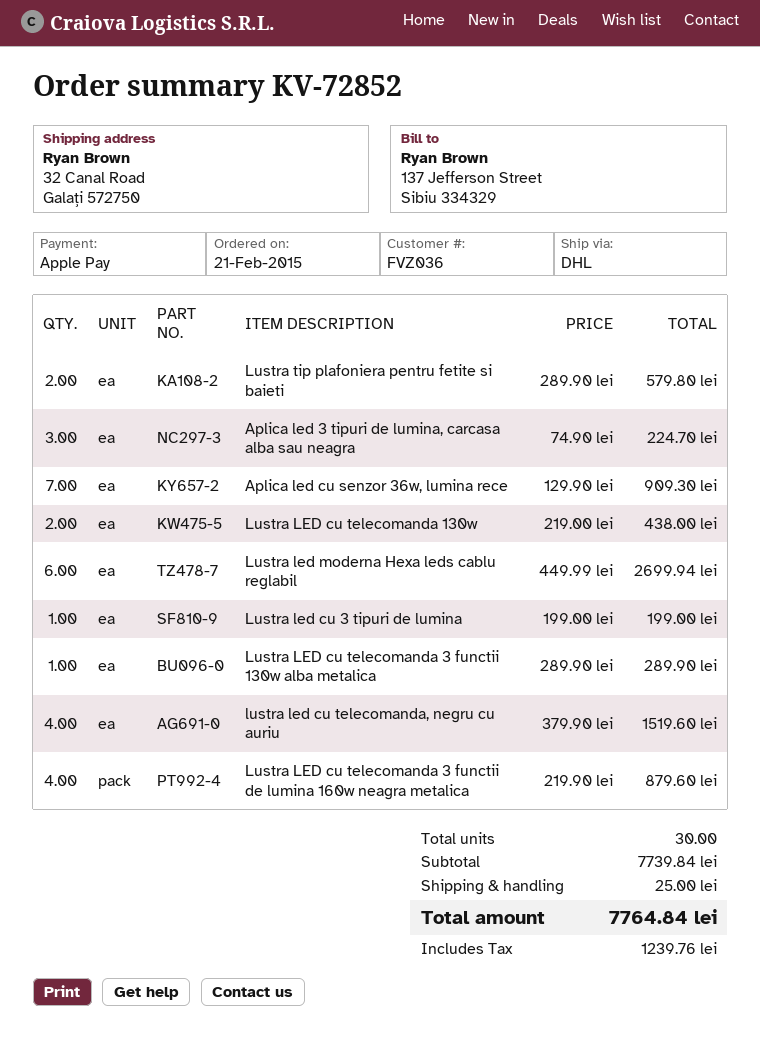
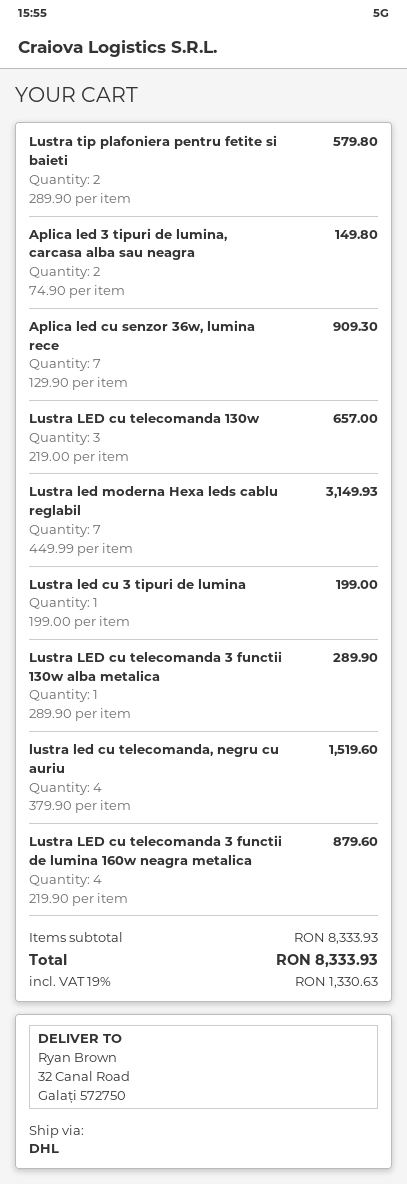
Aplica led 3 tipuri de lumina, carcasa alba sau neagra: 3 x 74.90 = 224.70 -> 2 x 74.90 = 149.80
Lustra LED cu telecomanda 130w: 2 x 219.00 = 438.00 -> 3 x 219.00 = 657.00
Lustra led moderna Hexa leds cablu reglabil: 6 x 449.99 = 2699.94 -> 7 x 449.99 = 3149.93
subtotal: 7739.84 -> 8333.93
shipping: 25.00 -> none
tax: 1239.76 -> 1330.63
total: 7764.84 -> 8333.93

